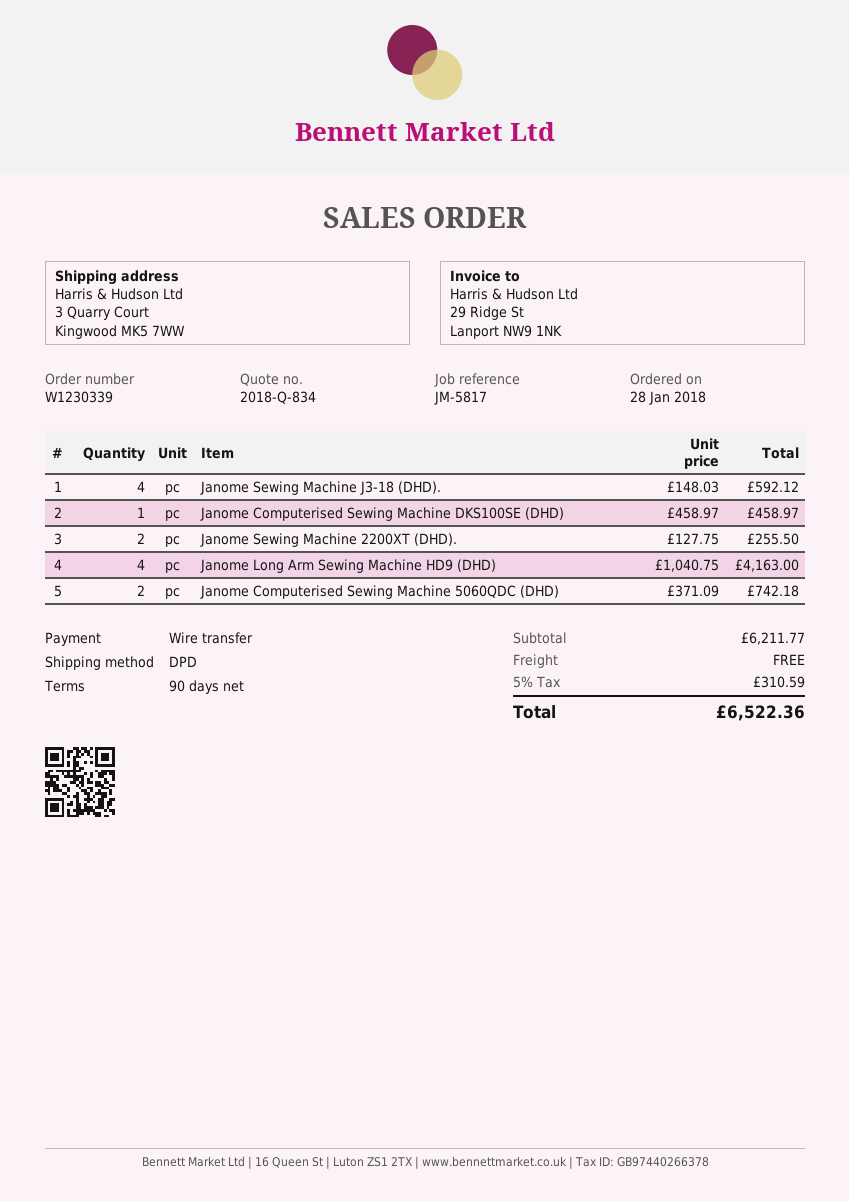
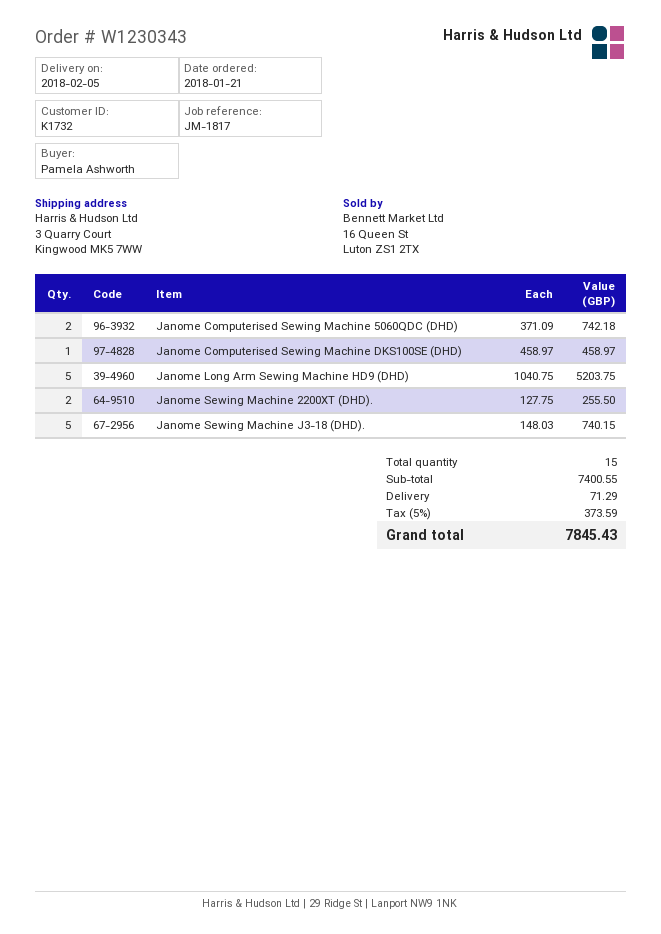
order number: W1230339 -> W1230343
order date: 2018-01-28 -> 2018-01-21
reference: JM-5817 -> JM-1817
Janome Sewing Machine J3-18 (DHD).: 4 x 148.03 = 592.12 -> 5 x 148.03 = 740.15
Janome Long Arm Sewing Machine HD9 (DHD): 4 x 1040.75 = 4163.00 -> 5 x 1040.75 = 5203.75
subtotal: 6211.77 -> 7400.55
shipping: 0.00 -> 71.29
tax: 5% = 310.59 -> 5% = 373.59
total: 6522.36 -> 7845.43

